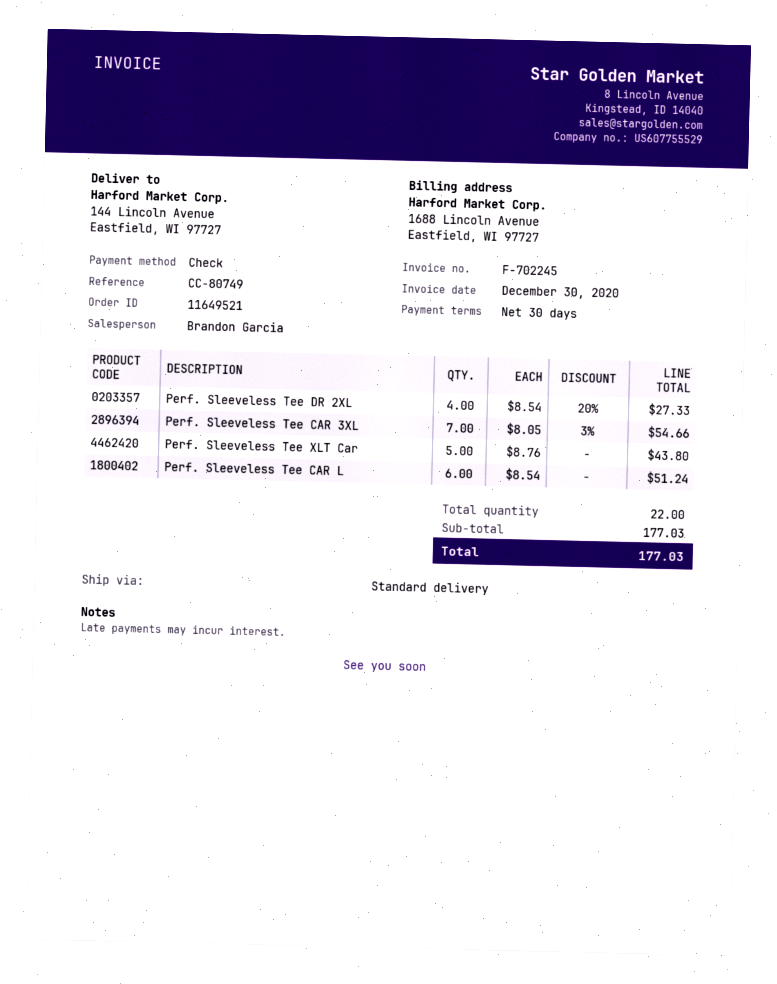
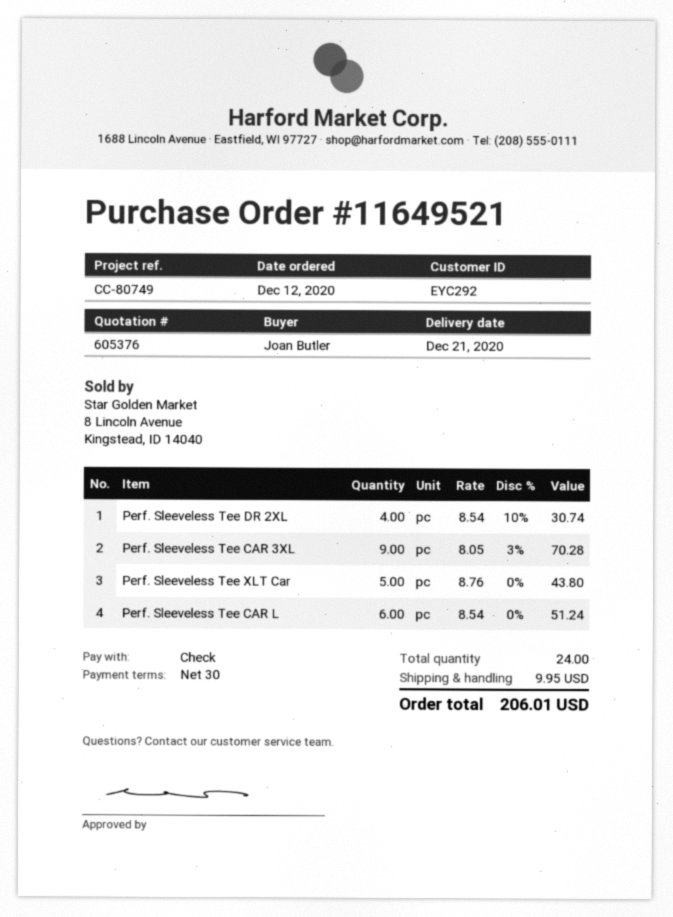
Perf. Sleeveless Tee DR 2XL: 4 x 8.54 - 20% = 27.33 -> 4 x 8.54 - 10% = 30.74
Perf. Sleeveless Tee CAR 3XL: 7 x 8.05 - 3% = 54.66 -> 9 x 8.05 - 3% = 70.28
total quantity: 22 -> 24
shipping: none -> 9.95
total: 177.03 -> 206.01

